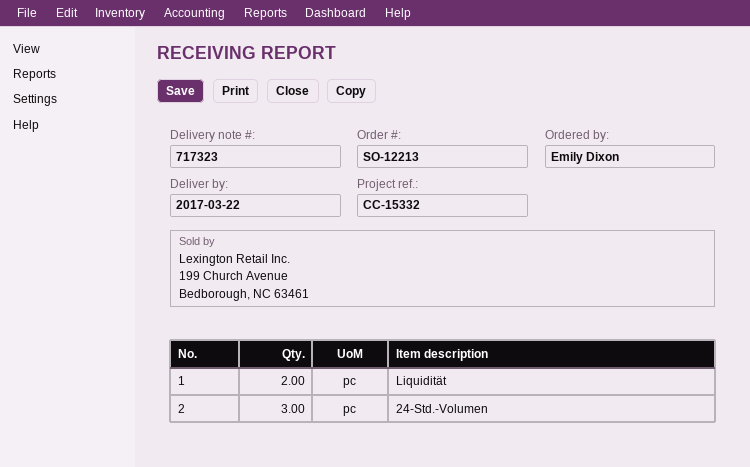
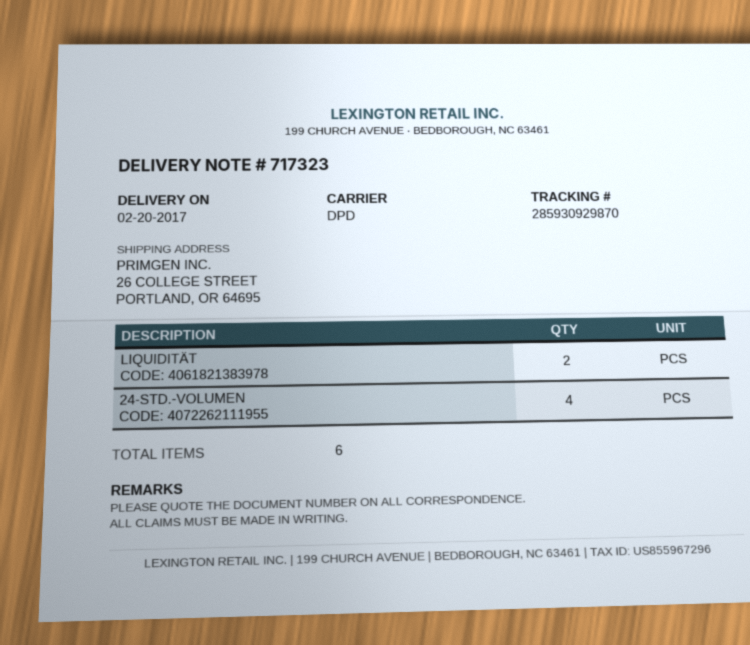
delivery date: 2017-03-22 -> 2017-02-20
24-Std.-Volumen: 3 -> 4

